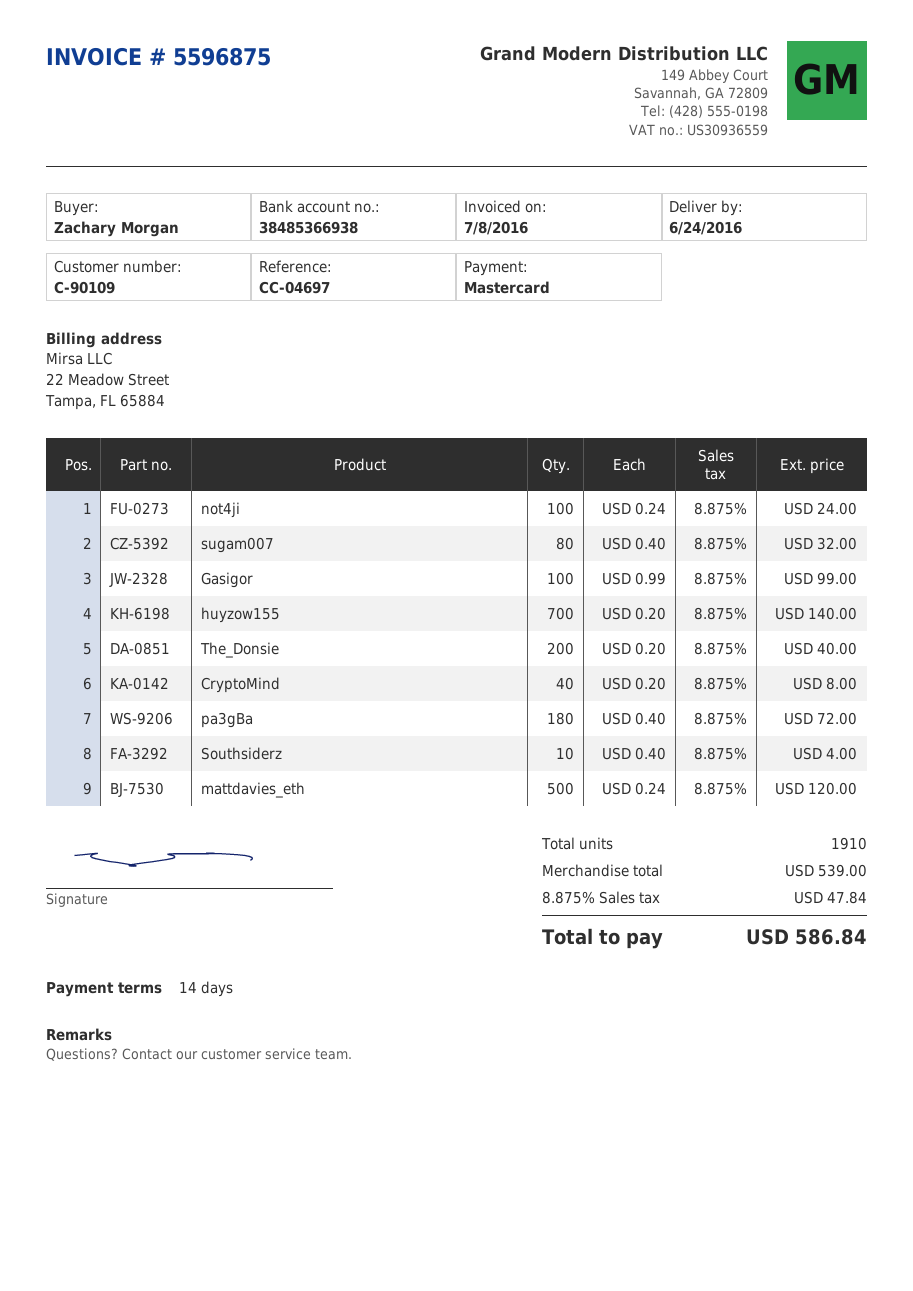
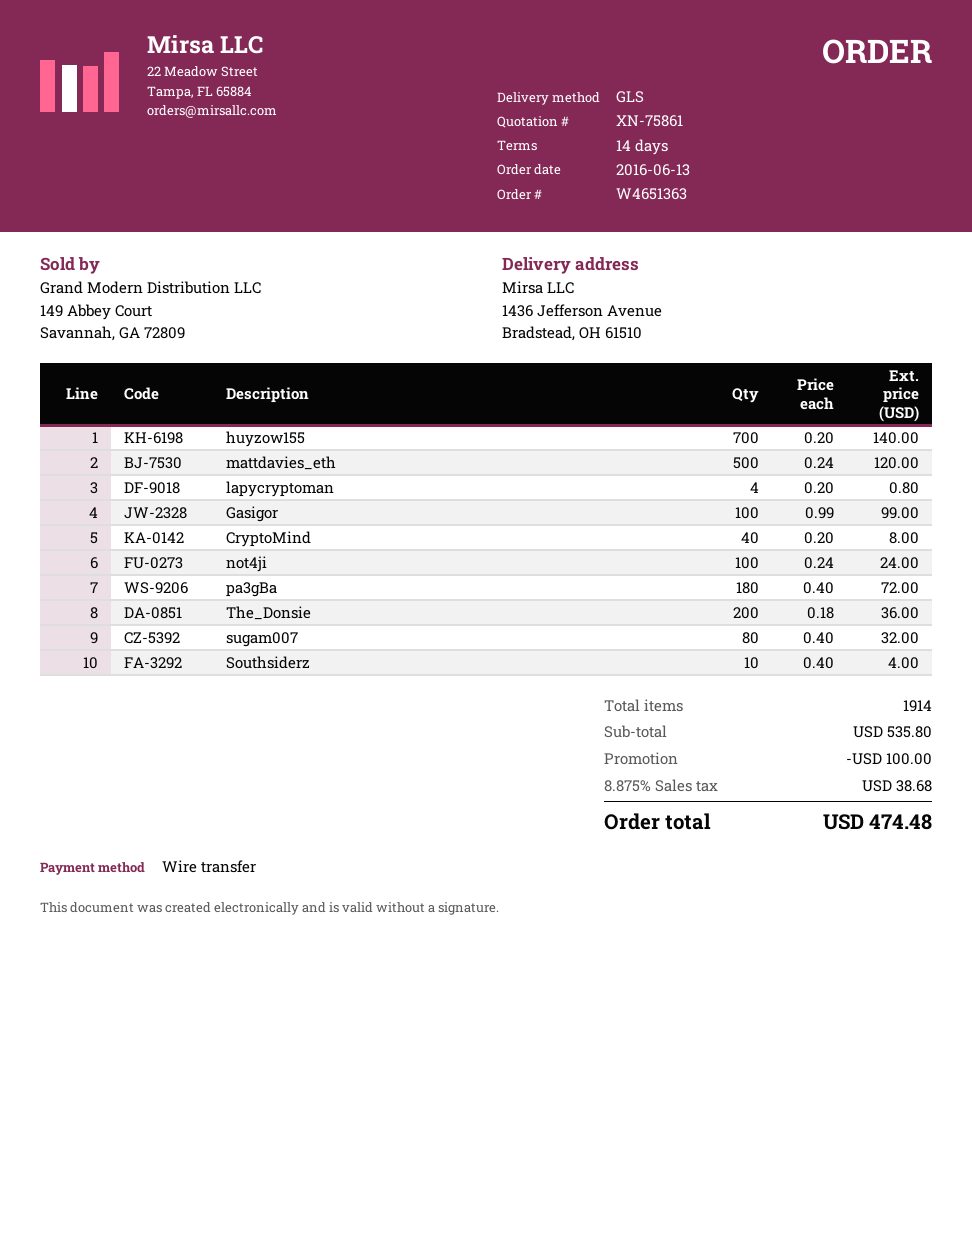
payment method: Mastercard -> bank transfer
The_Donsie: 200 x 0.20 = 40.00 -> 200 x 0.18 = 36.00
lapycryptoman: none -> 4 x 0.20 = 0.80
total quantity: 1910 -> 1914
subtotal: 539.00 -> 535.80
discount: none -> 100.00
tax: 8.875% = 47.84 -> 8.875% = 38.68
total: 586.84 -> 474.48

